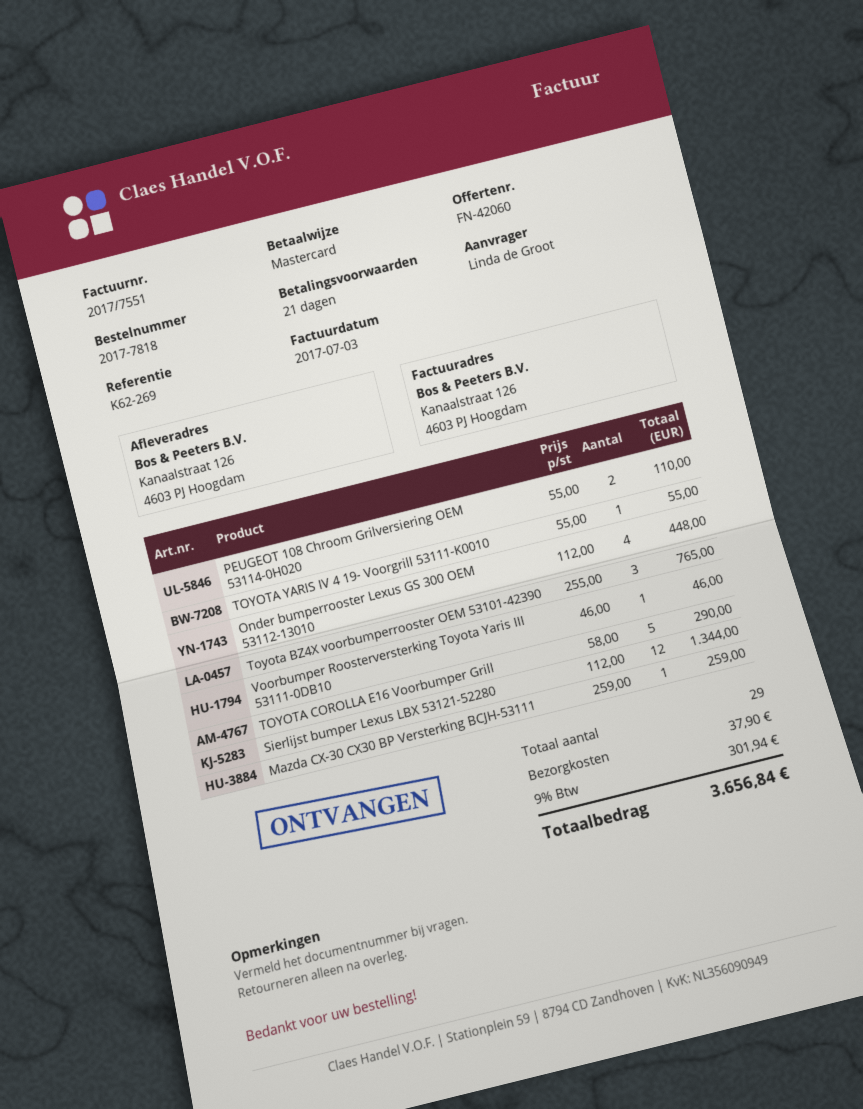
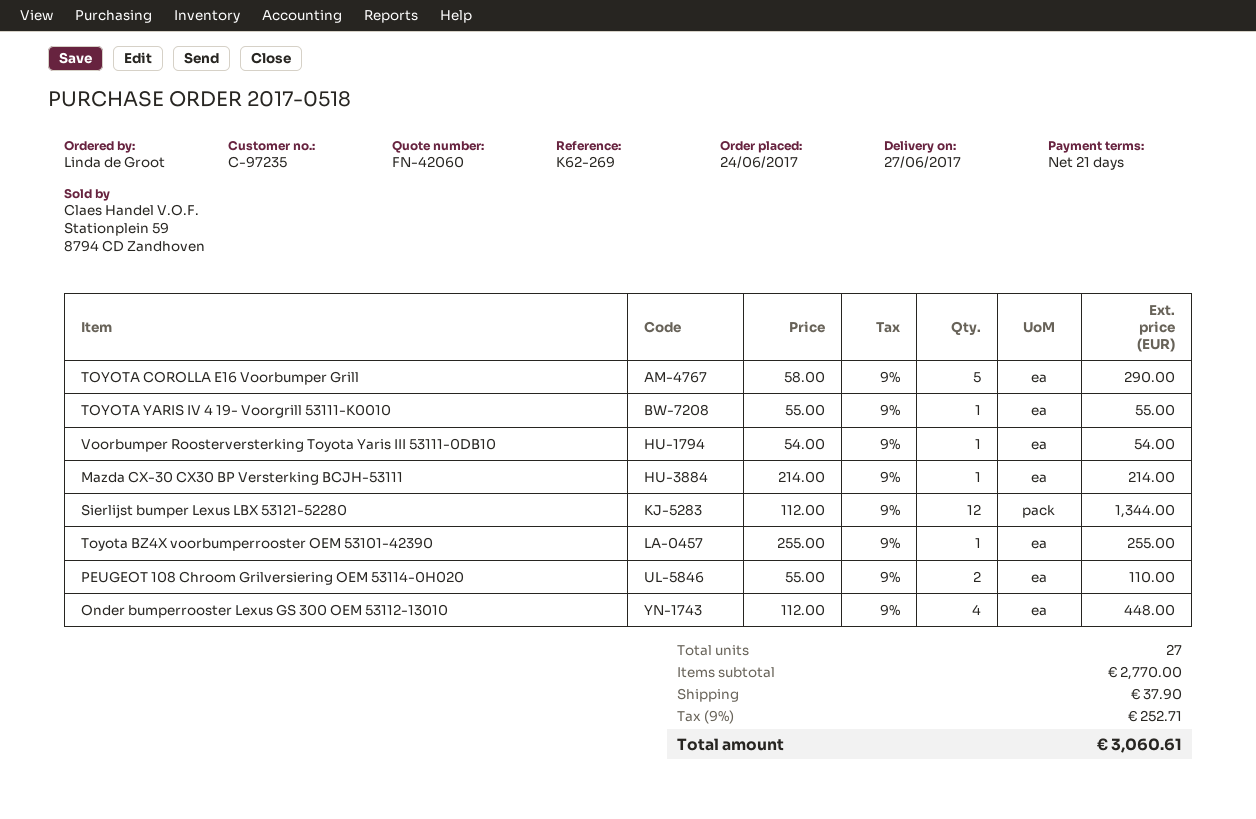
order number: 2017-7818 -> 2017-0518
Toyota BZ4X voorbumperrooster OEM 53101-42390: 3 x 255.00 = 765.00 -> 1 x 255.00 = 255.00
Voorbumper Roosterversterking Toyota Yaris III 53111-0DB10: 1 x 46.00 = 46.00 -> 1 x 54.00 = 54.00
Mazda CX-30 CX30 BP Versterking BCJH-53111: 1 x 259.00 = 259.00 -> 1 x 214.00 = 214.00
total quantity: 29 -> 27
tax: 9% = 301.94 -> 9% = 252.71
total: 3656.84 -> 3060.61

